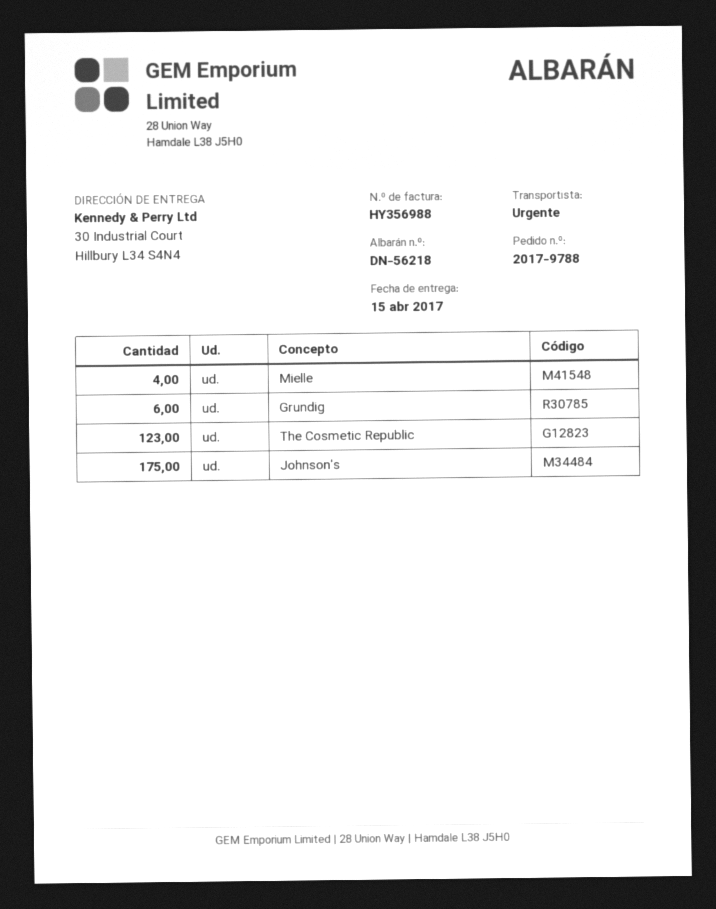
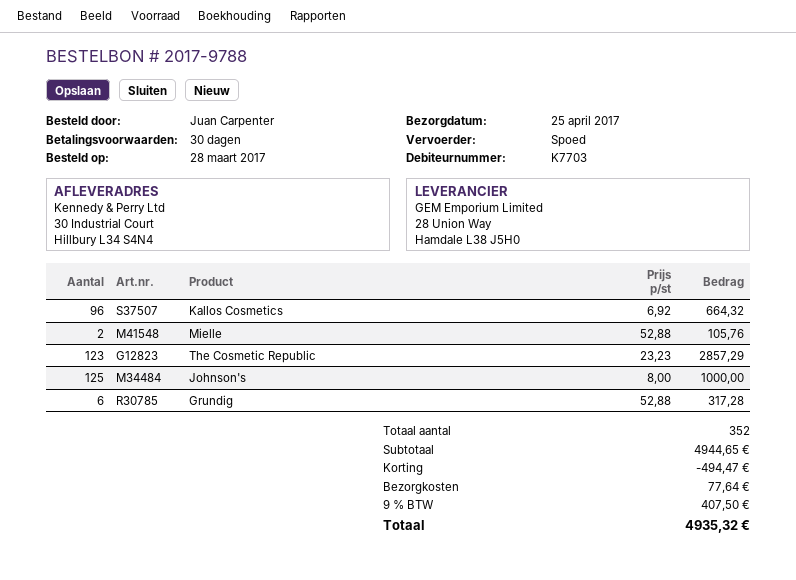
delivery date: 2017-04-15 -> 2017-04-25
Mielle: 4 -> 2
Johnson's: 175 -> 125
Kallos Cosmetics: none -> 96

